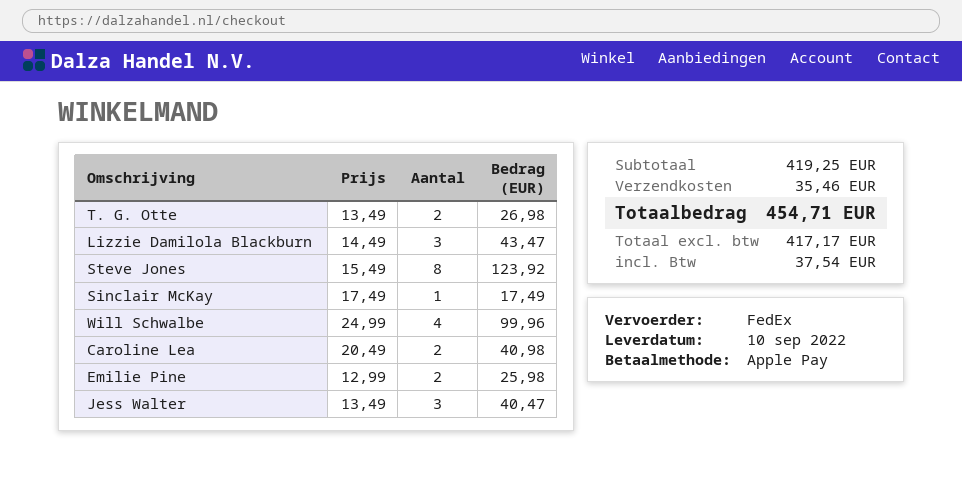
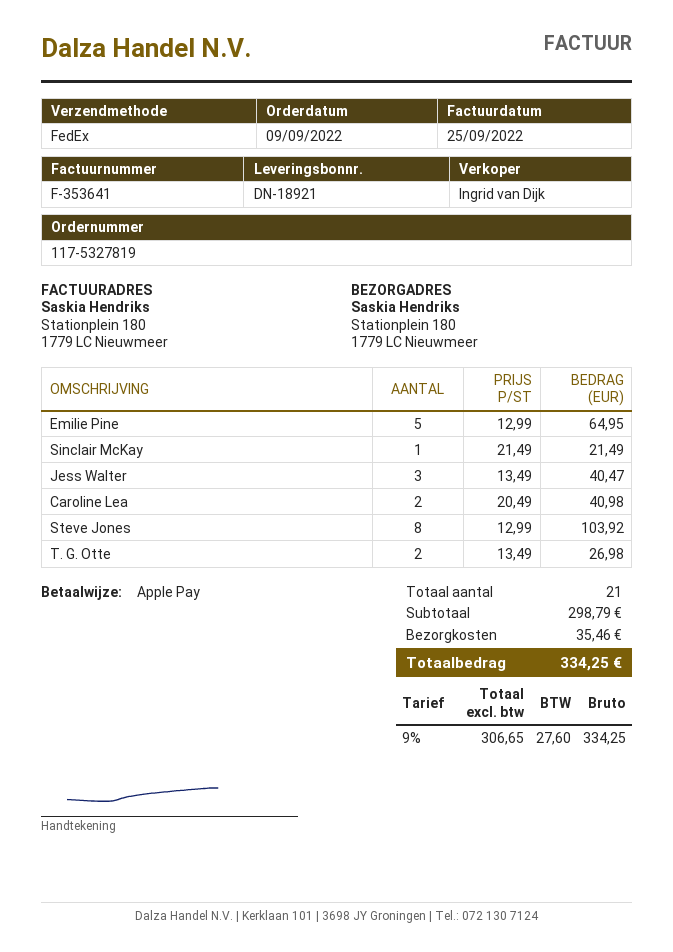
Lizzie Damilola Blackburn: 3 x 14.49 = 43.47 -> none
Steve Jones: 8 x 15.49 = 123.92 -> 8 x 12.99 = 103.92
Sinclair McKay: 1 x 17.49 = 17.49 -> 1 x 21.49 = 21.49
Will Schwalbe: 4 x 24.99 = 99.96 -> none
Emilie Pine: 2 x 12.99 = 25.98 -> 5 x 12.99 = 64.95
subtotal: 419.25 -> 298.79
net: 417.17 -> 306.65
tax: 37.54 -> 27.60
total: 454.71 -> 334.25

